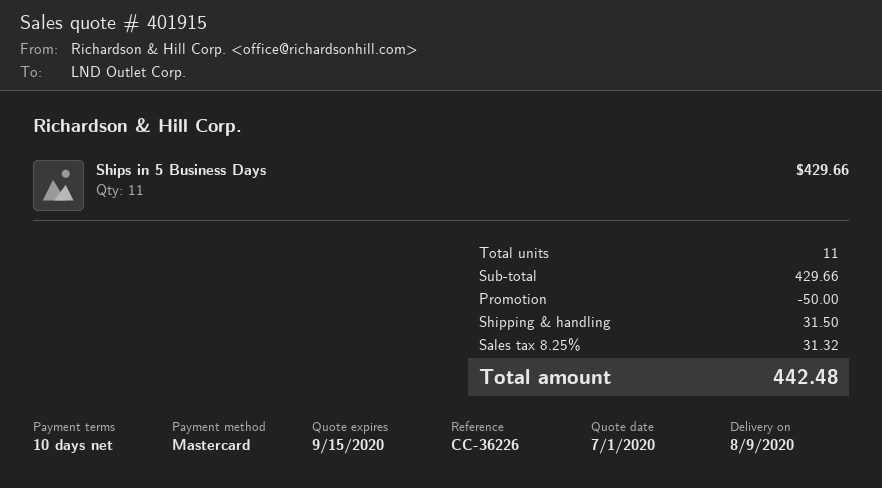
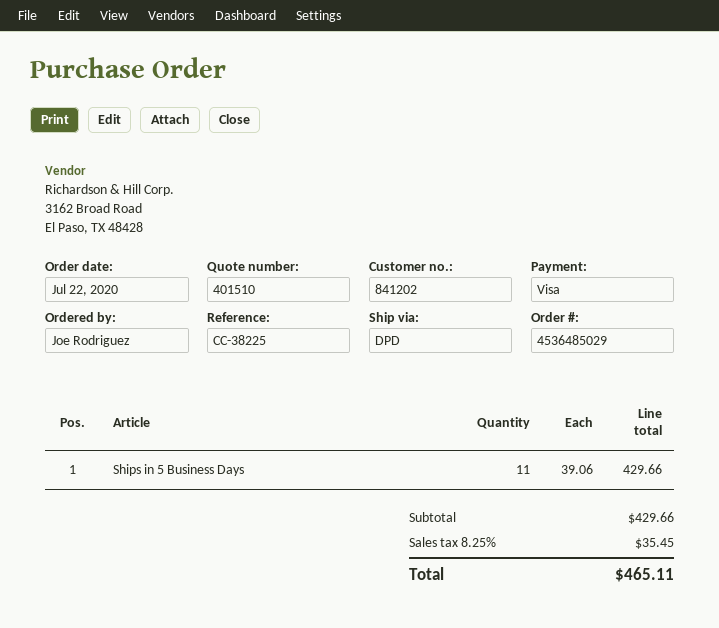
quote number: 401915 -> 401510
reference: CC-36226 -> CC-38225
payment method: Mastercard -> Visa
discount: 50.00 -> none
shipping: 31.50 -> none
tax: 8.25% = 31.32 -> 8.25% = 35.45
total: 442.48 -> 465.11

